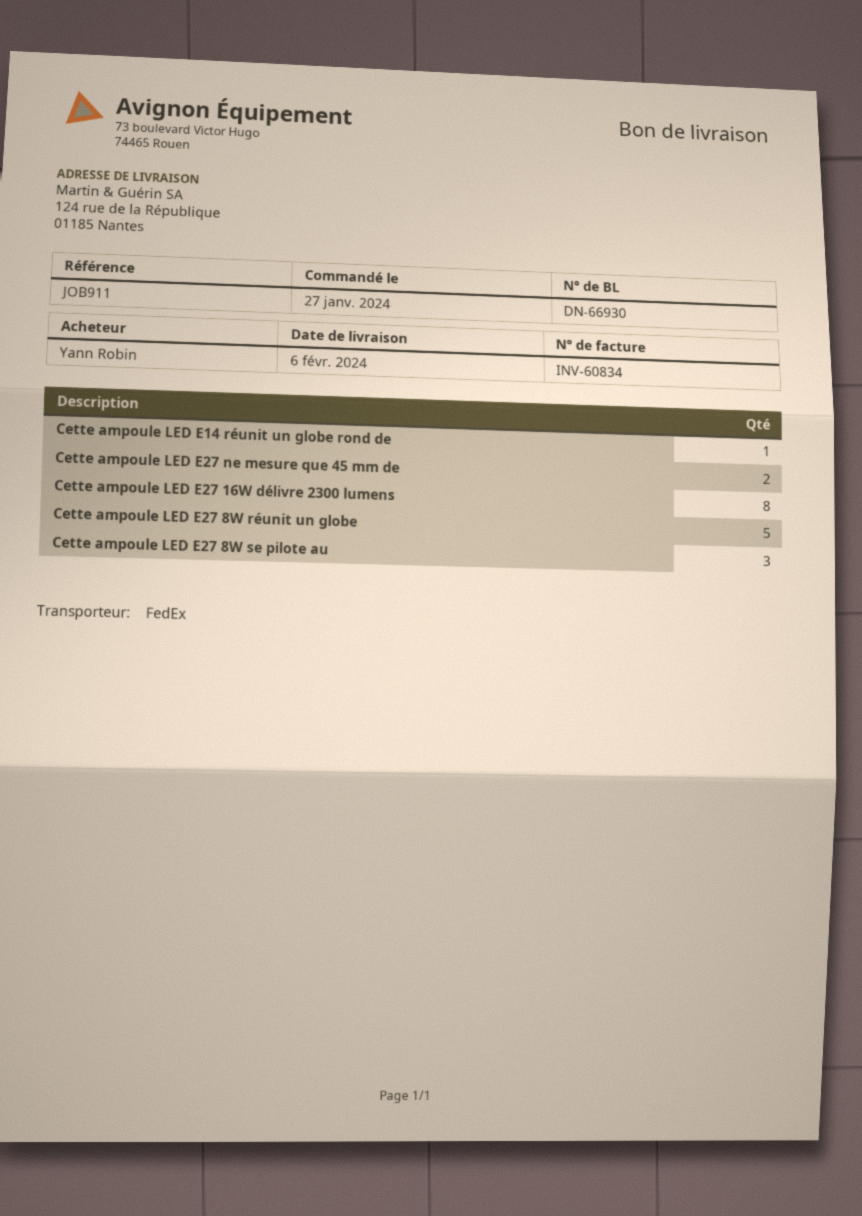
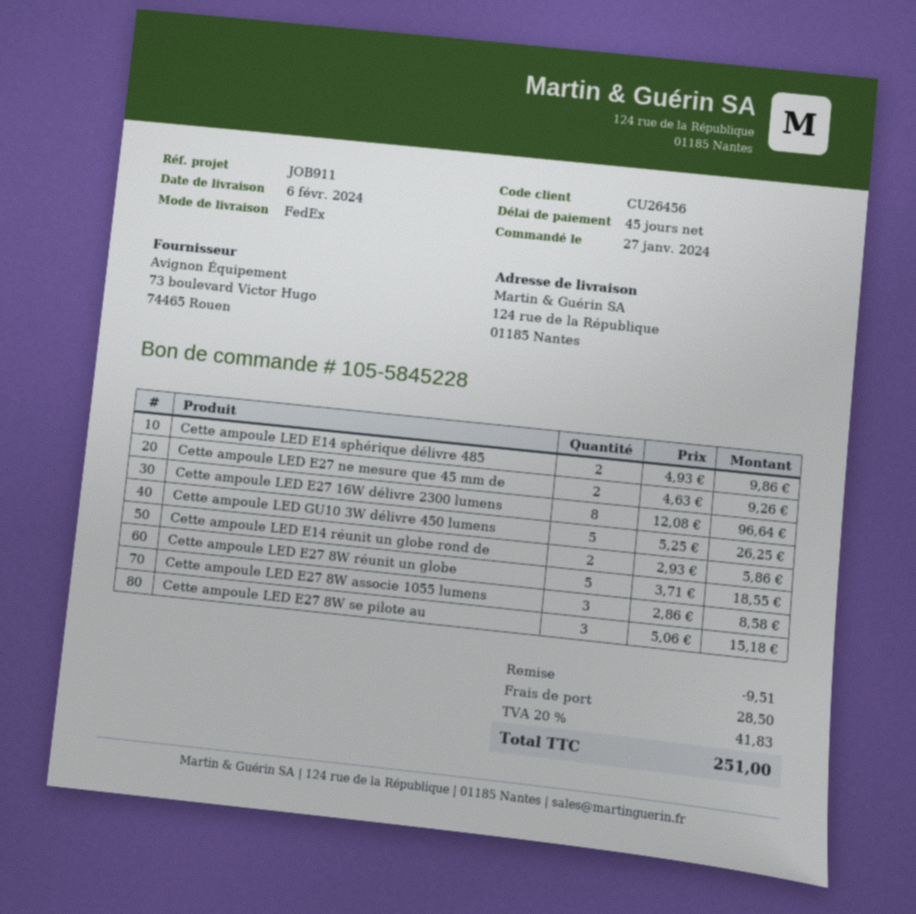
Cette ampoule LED E14 réunit un globe rond de: 1 -> 2
Cette ampoule LED E14 sphérique délivre 485: none -> 2
Cette ampoule LED GU10 3W délivre 450 lumens: none -> 5
Cette ampoule LED E27 8W associe 1055 lumens: none -> 3

